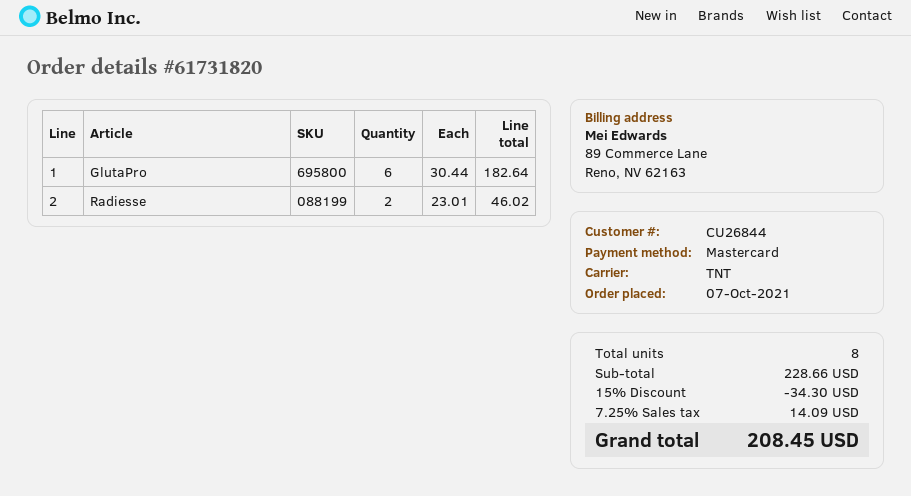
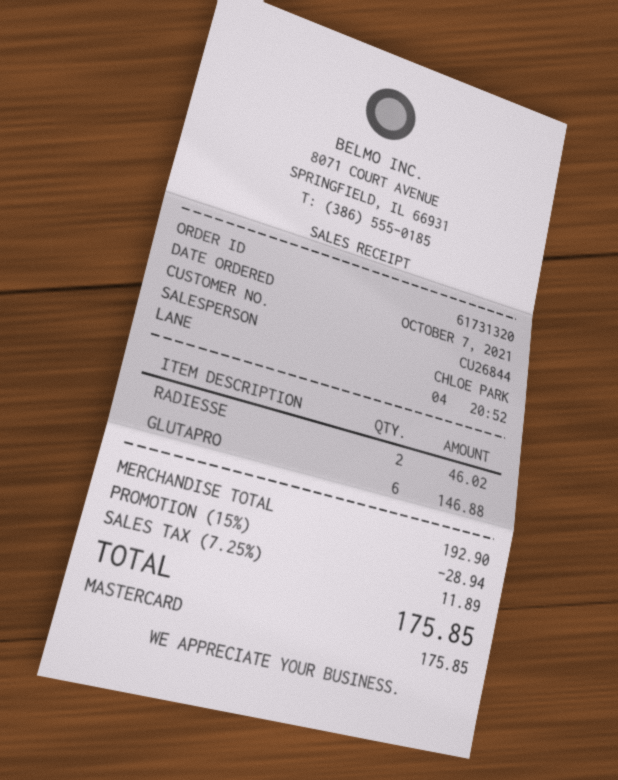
order number: 61731820 -> 61731320
GlutaPro: 6 for 182.64 -> 6 for 146.88
subtotal: 228.66 -> 192.90
discount: 15% = 34.30 -> 15% = 28.94
tax: 7.25% = 14.09 -> 7.25% = 11.89
total: 208.45 -> 175.85

